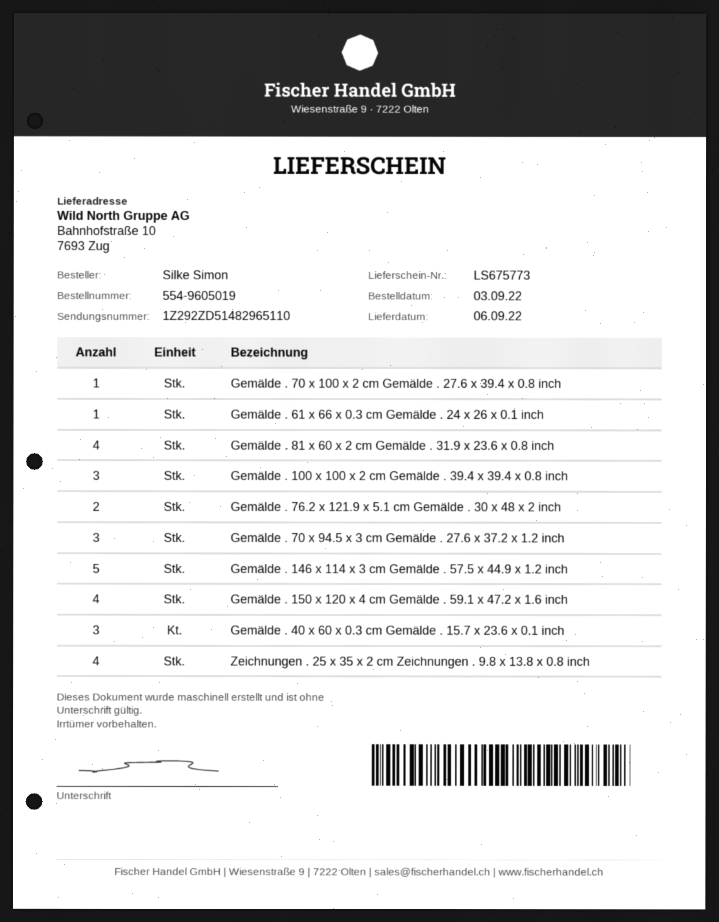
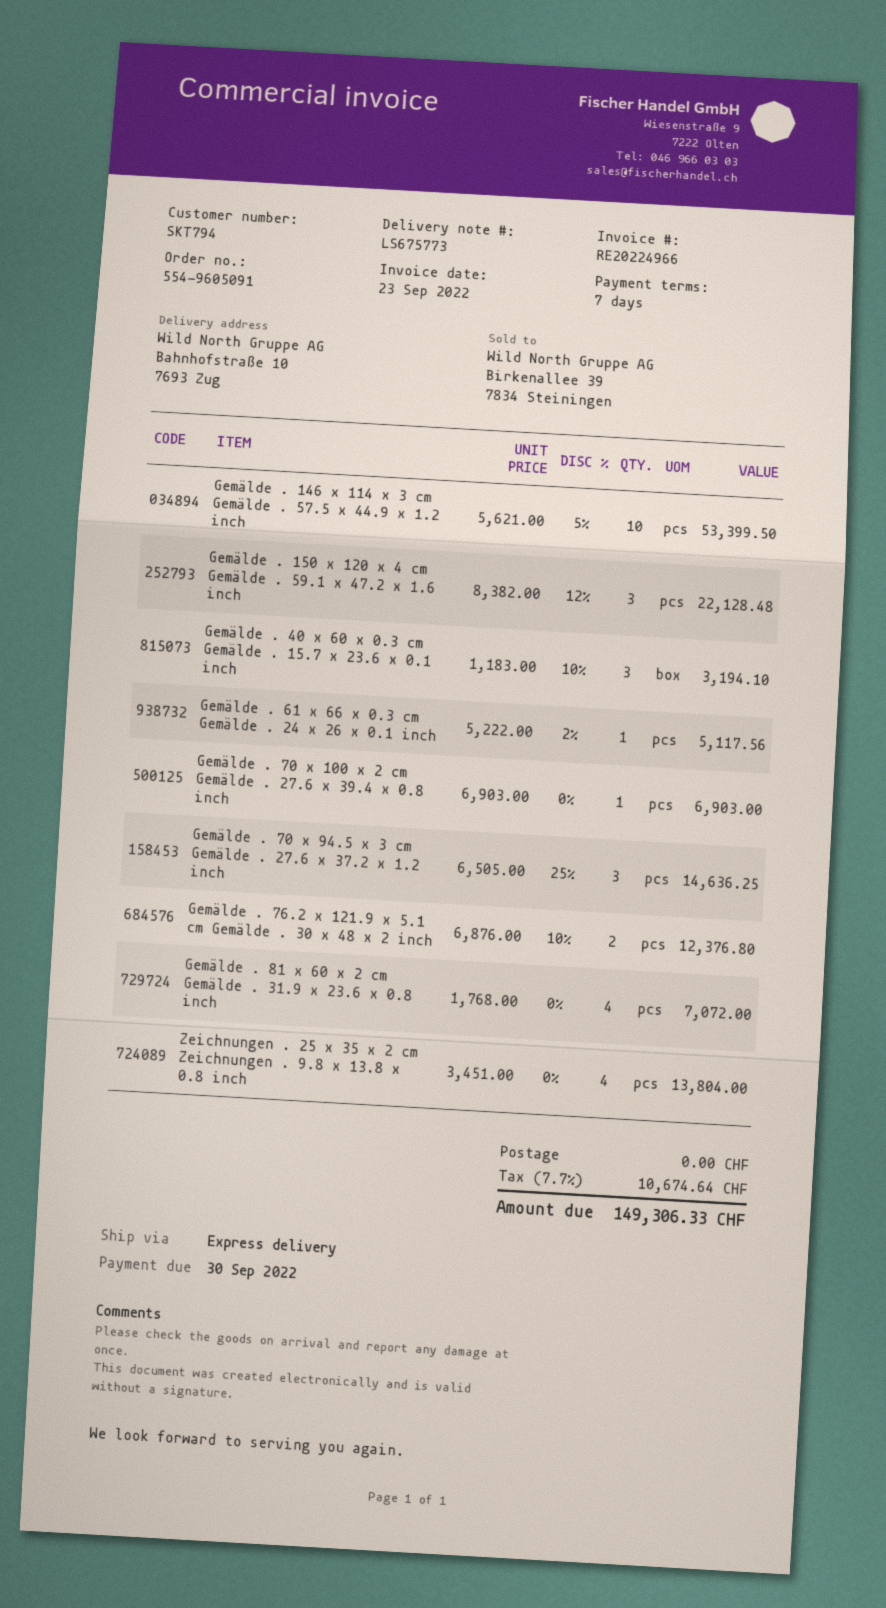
order number: 554-9605019 -> 554-9605091
Gemälde . 100 x 100 x 2 cm Gemälde . 39.4 x 39.4 x 0.8 inch: 3 -> none
Gemälde . 146 x 114 x 3 cm Gemälde . 57.5 x 44.9 x 1.2 inch: 5 -> 10
Gemälde . 150 x 120 x 4 cm Gemälde . 59.1 x 47.2 x 1.6 inch: 4 -> 3

